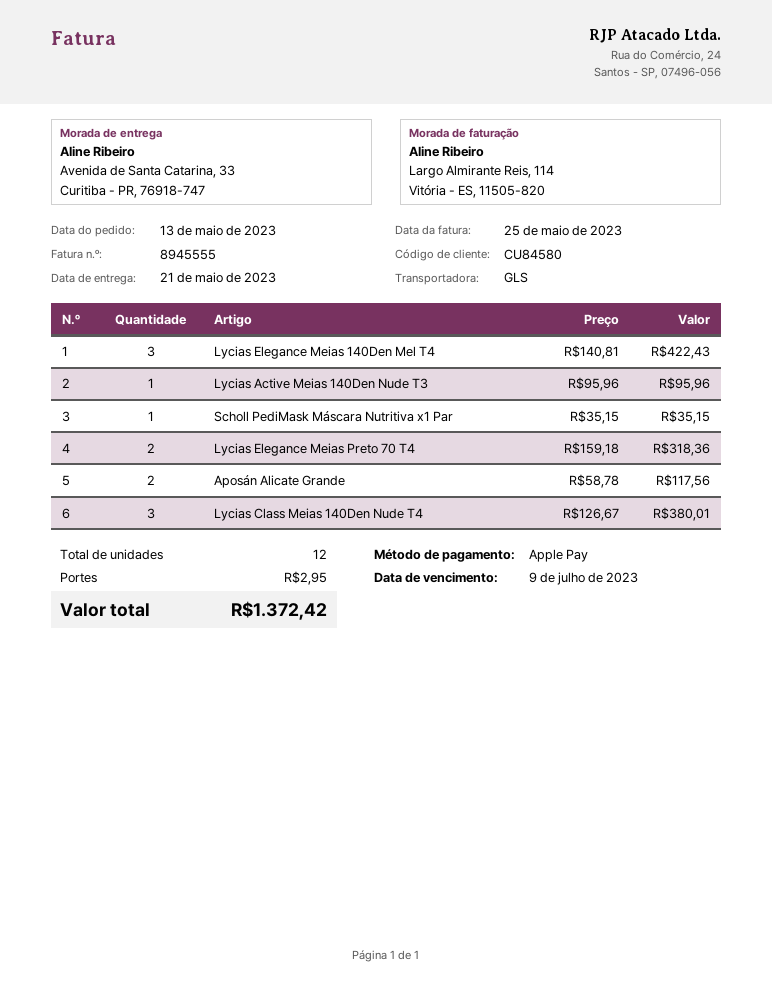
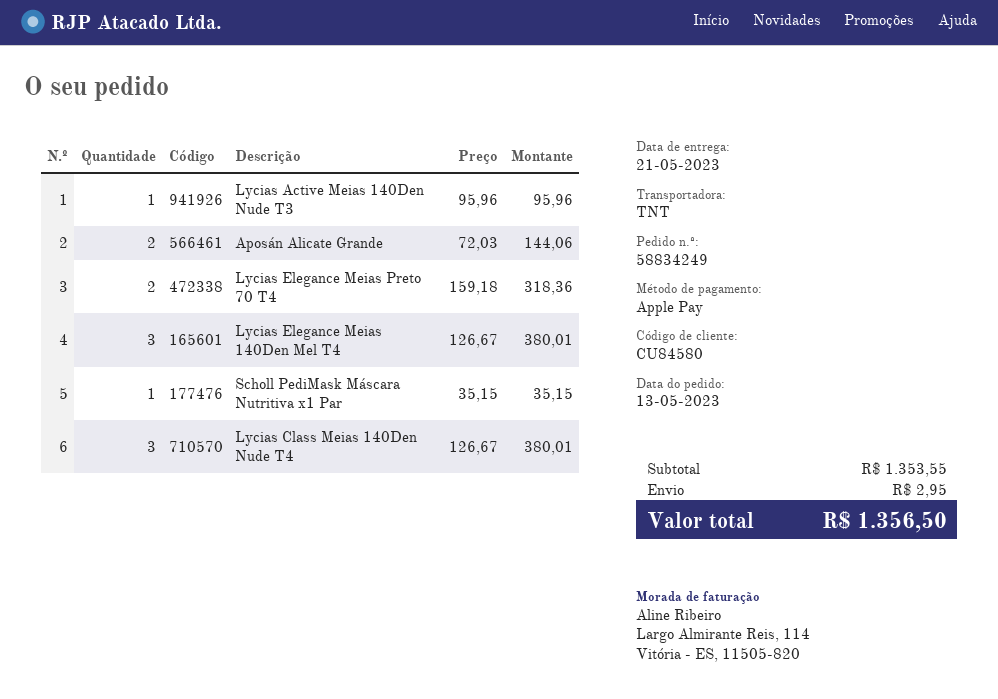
shipping method: GLS -> TNT
Lycias Elegance Meias 140Den Mel T4: 3 x 140.81 = 422.43 -> 3 x 126.67 = 380.01
Aposán Alicate Grande: 2 x 58.78 = 117.56 -> 2 x 72.03 = 144.06
total: 1372.42 -> 1356.50

